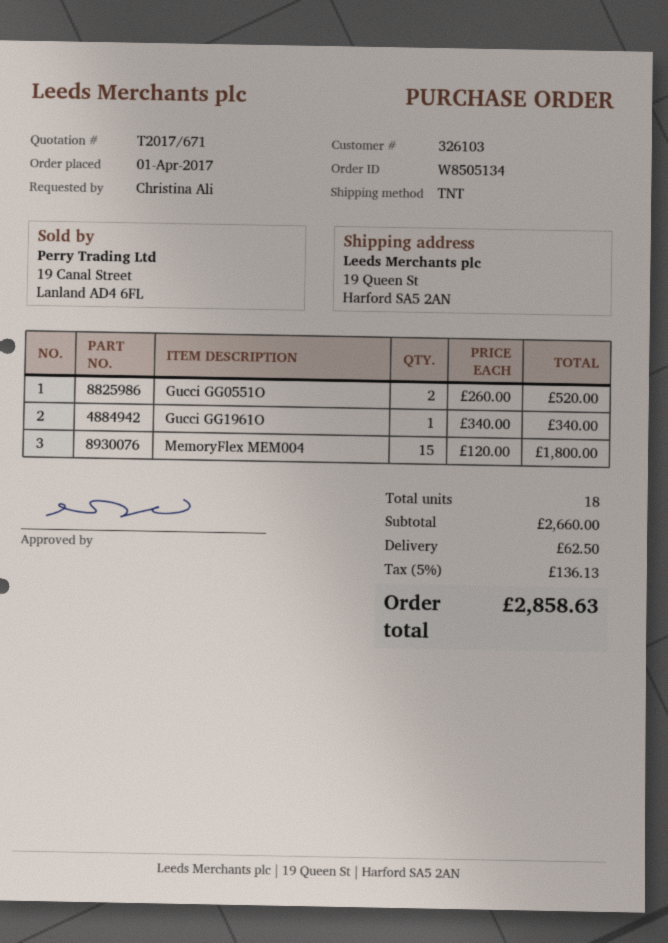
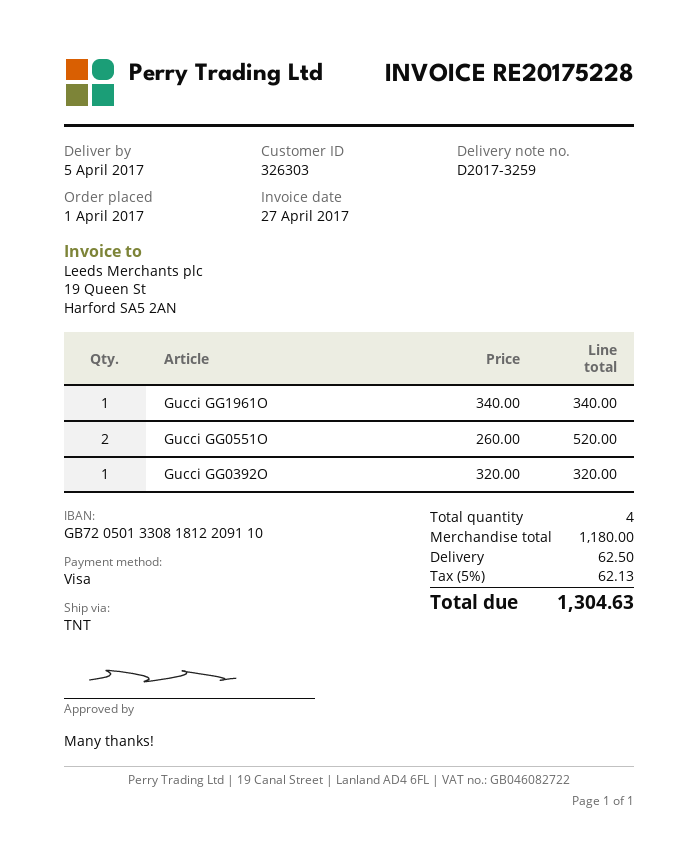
customer number: 326103 -> 326303
MemoryFlex MEM004: 15 x 120.00 = 1800.00 -> none
Gucci GG0392O: none -> 1 x 320.00 = 320.00
total quantity: 18 -> 4
subtotal: 2660.00 -> 1180.00
tax: 5% = 136.13 -> 5% = 62.13
total: 2858.63 -> 1304.63

